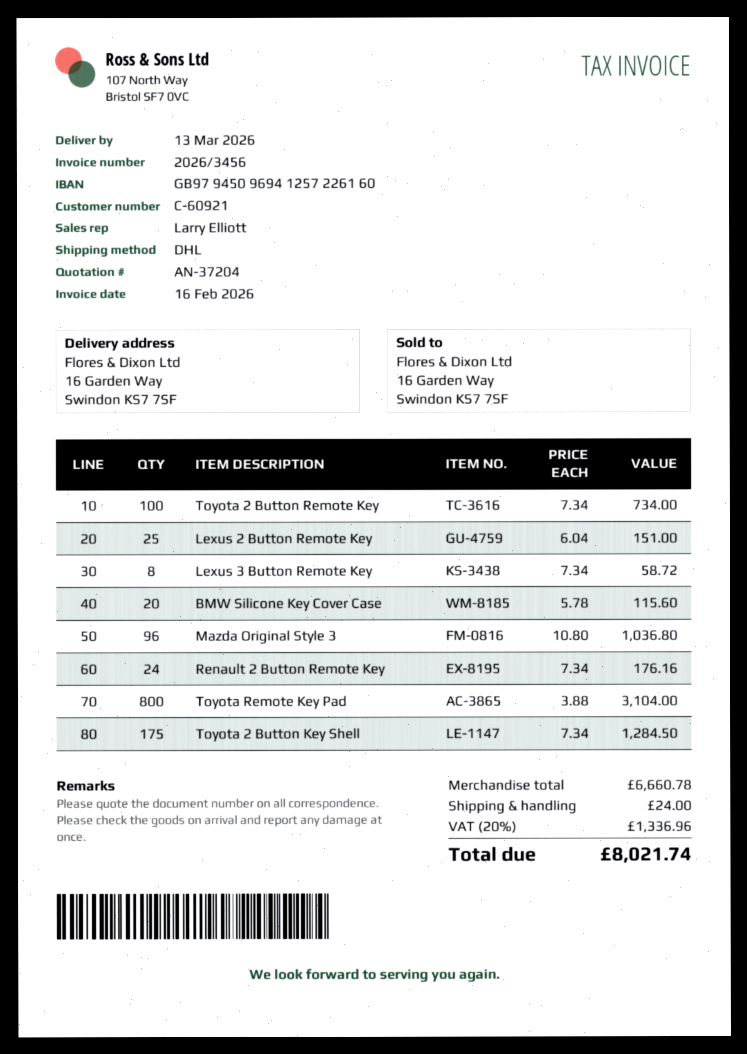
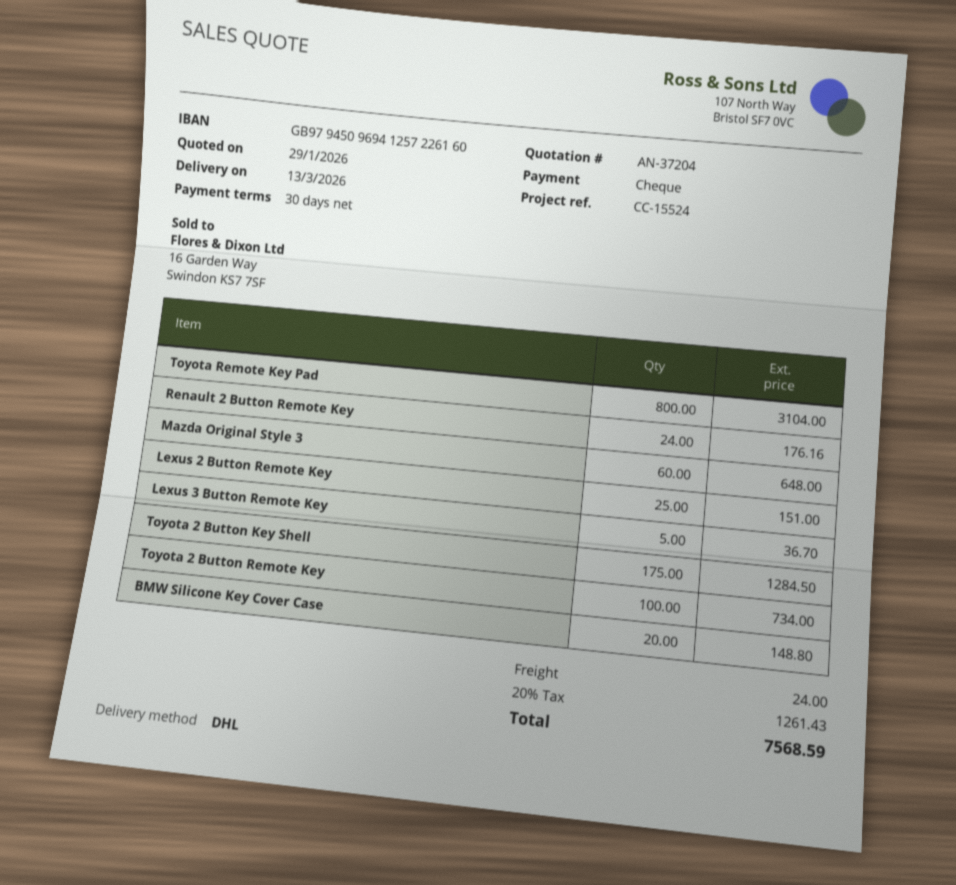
Lexus 3 Button Remote Key: 8 for 58.72 -> 5 for 36.70
BMW Silicone Key Cover Case: 20 for 115.60 -> 20 for 148.80
Mazda Original Style 3: 96 for 1036.80 -> 60 for 648.00
tax: 20% = 1336.96 -> 20% = 1261.43
total: 8021.74 -> 7568.59

